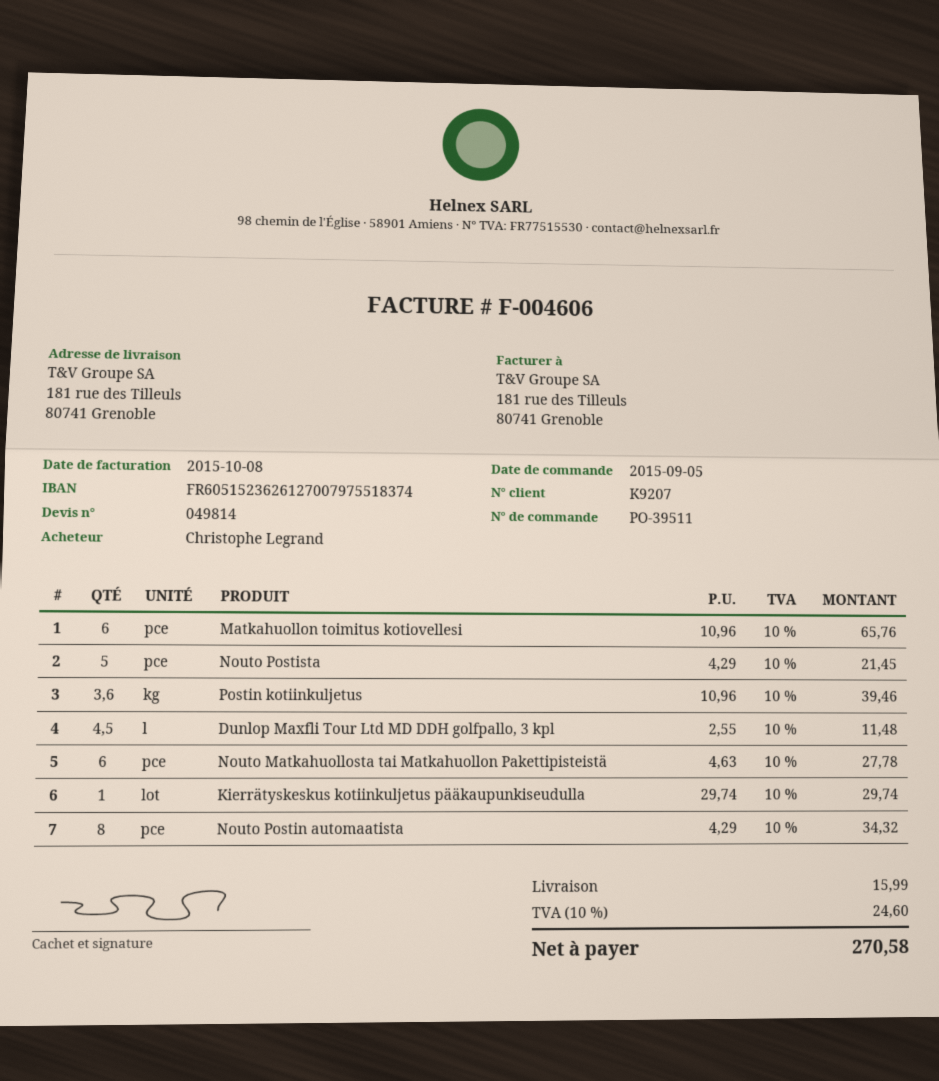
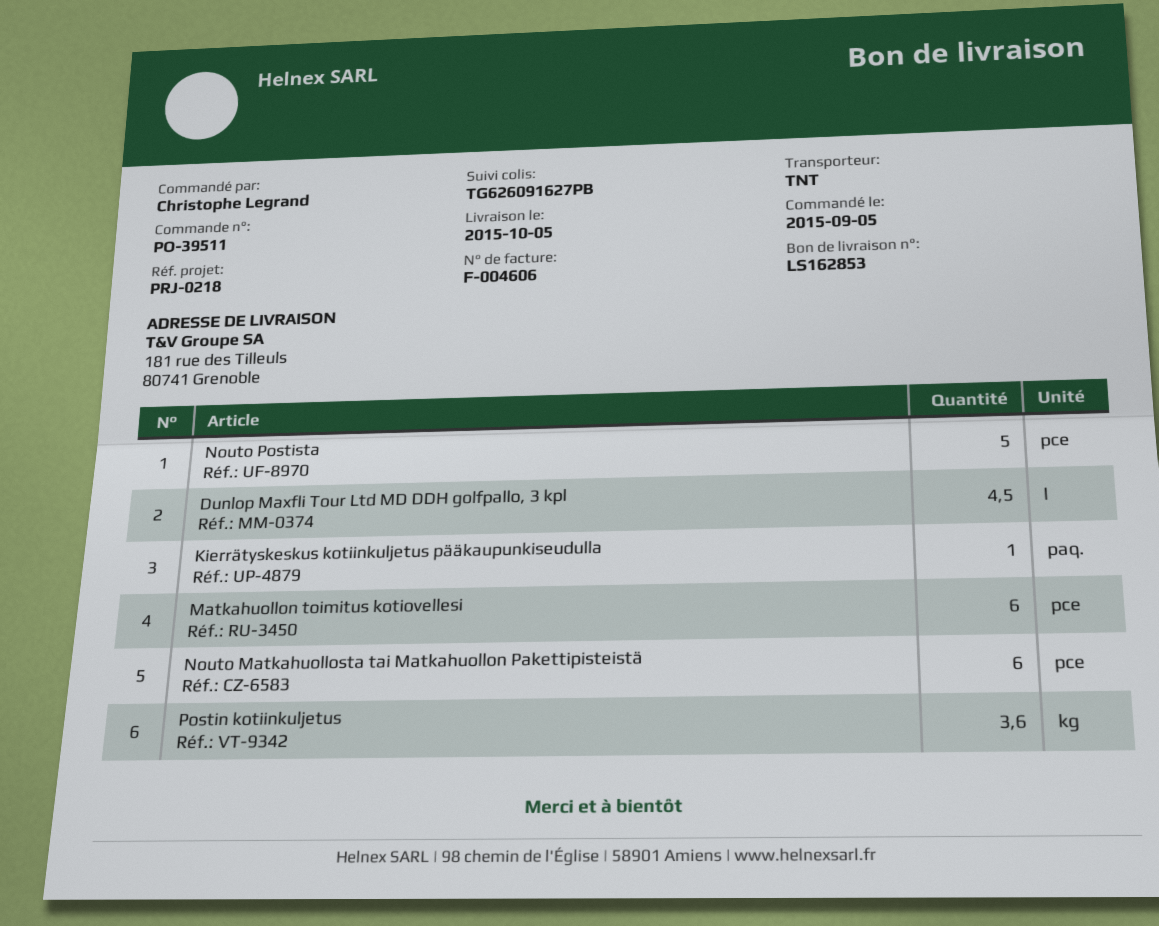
Nouto Postin automaatista: 8 -> none

